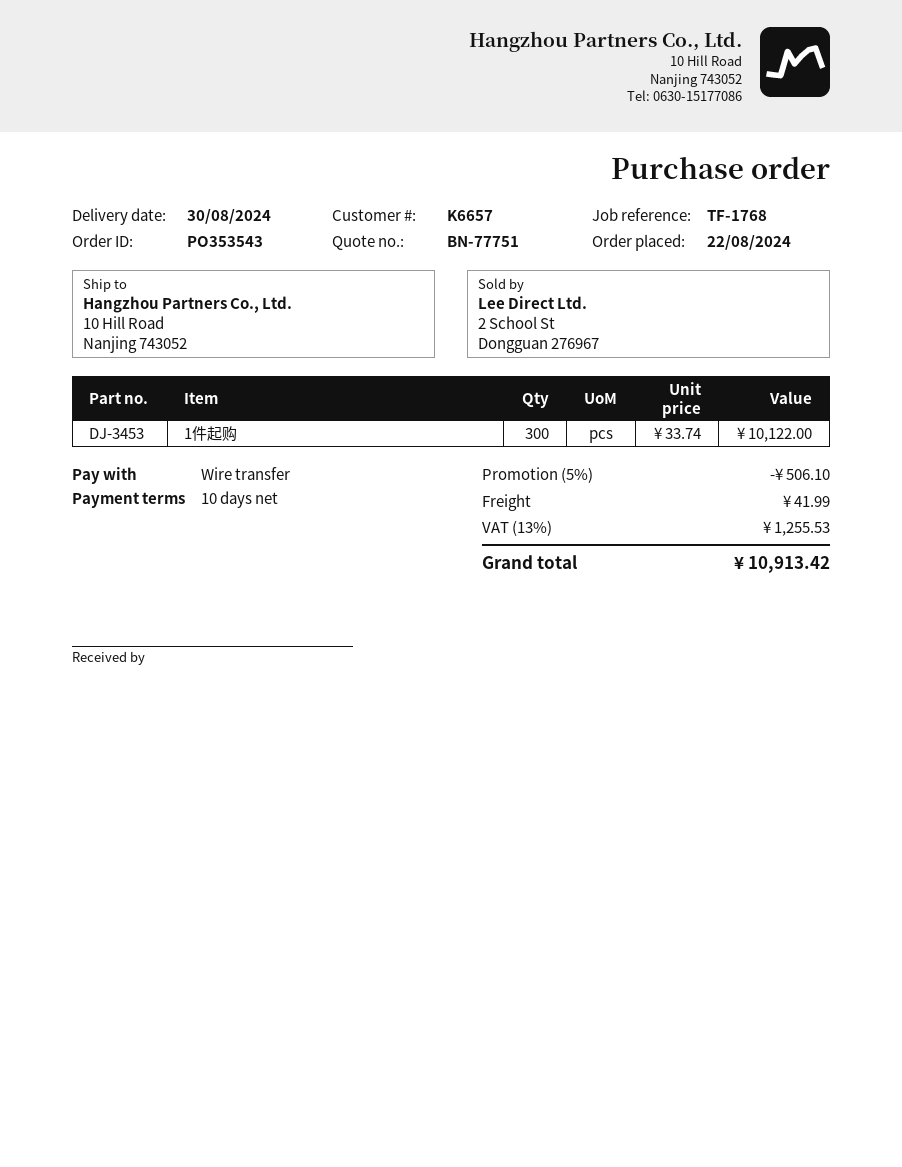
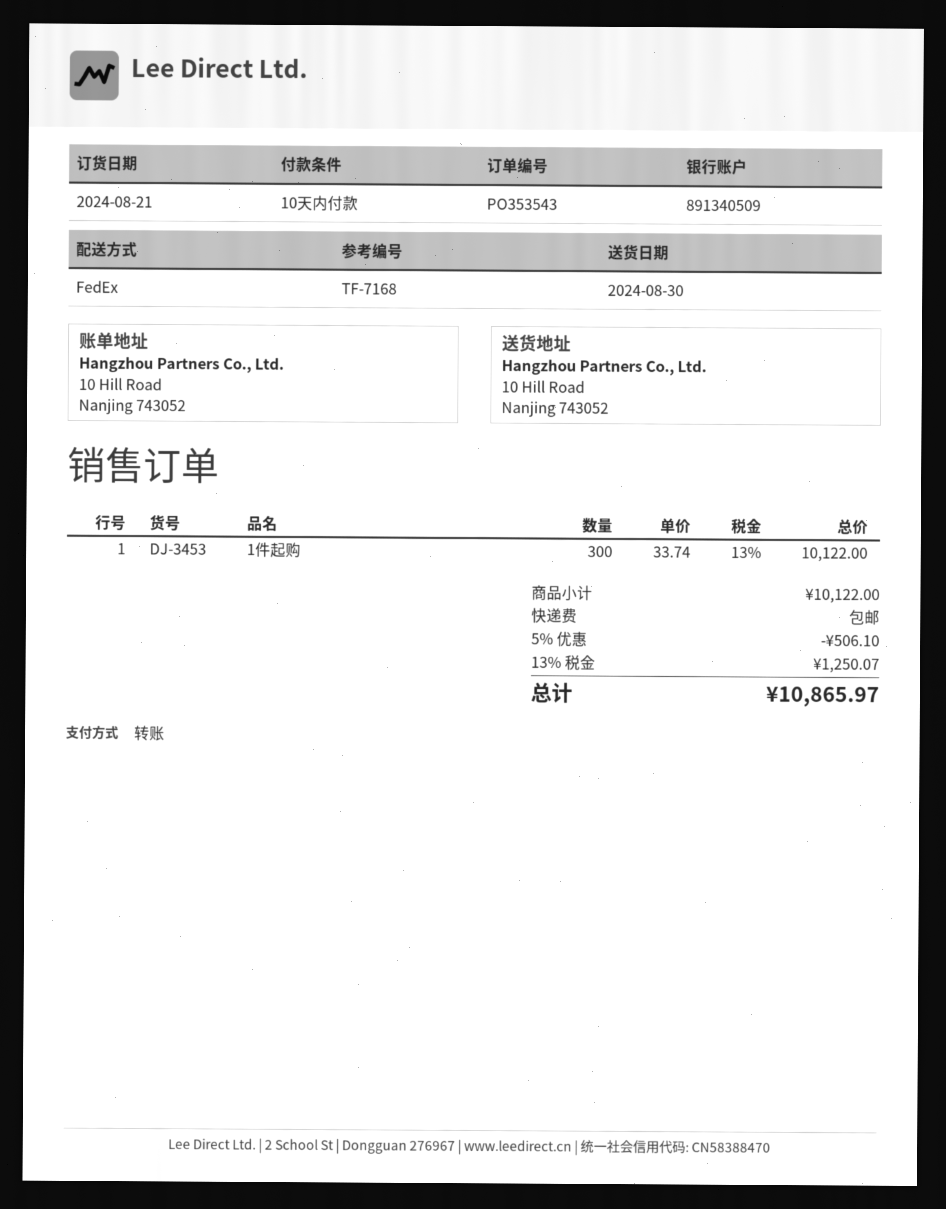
order date: 2024-08-22 -> 2024-08-21
reference: TF-1768 -> TF-7168
shipping: 41.99 -> 0.00
tax: 13% = 1255.53 -> 13% = 1250.07
total: 10913.42 -> 10865.97

